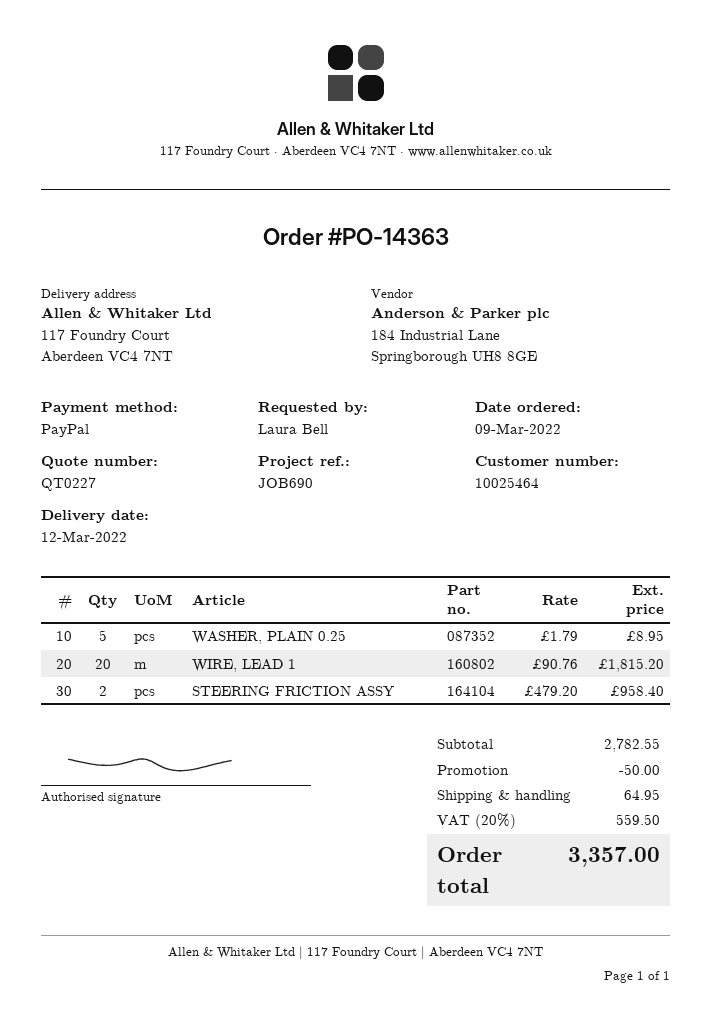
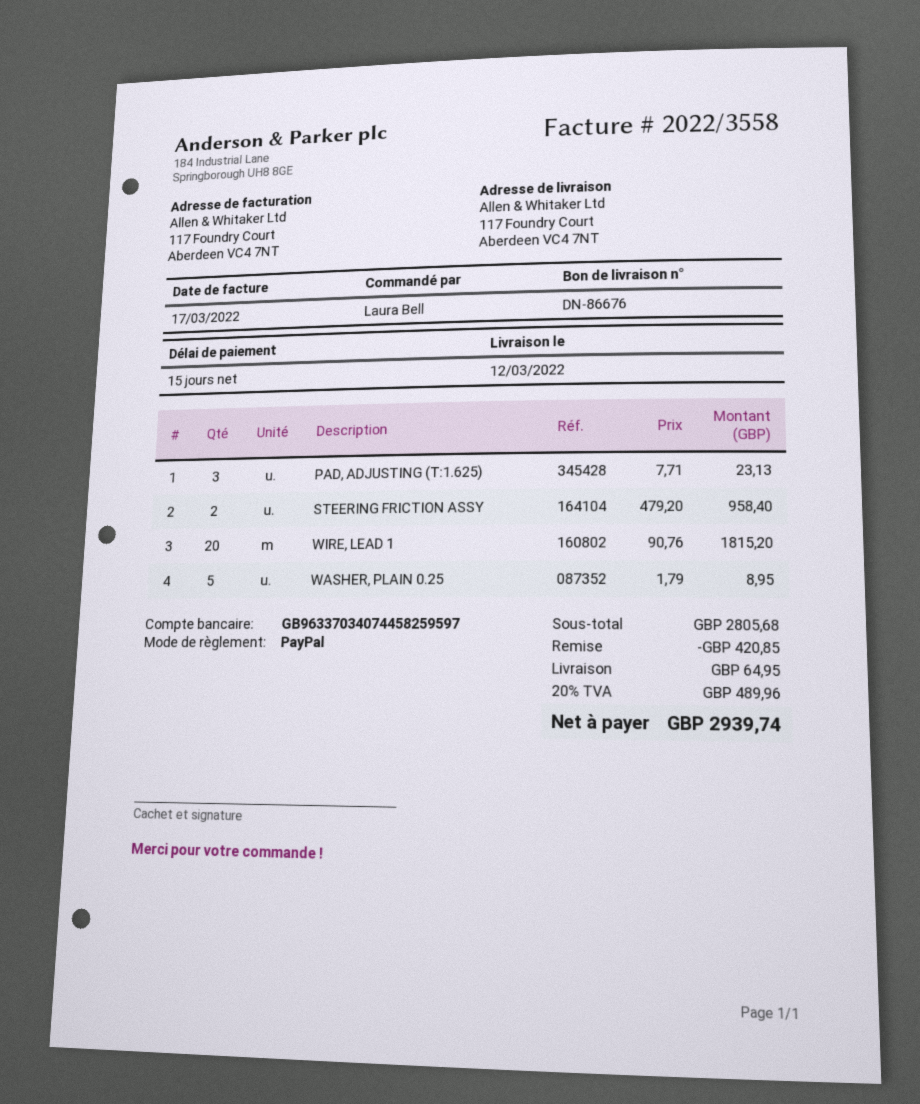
PAD, ADJUSTING (T:1.625): none -> 3 x 7.71 = 23.13
subtotal: 2782.55 -> 2805.68
discount: 50.00 -> 420.85
tax: 20% = 559.50 -> 20% = 489.96
total: 3357.00 -> 2939.74

